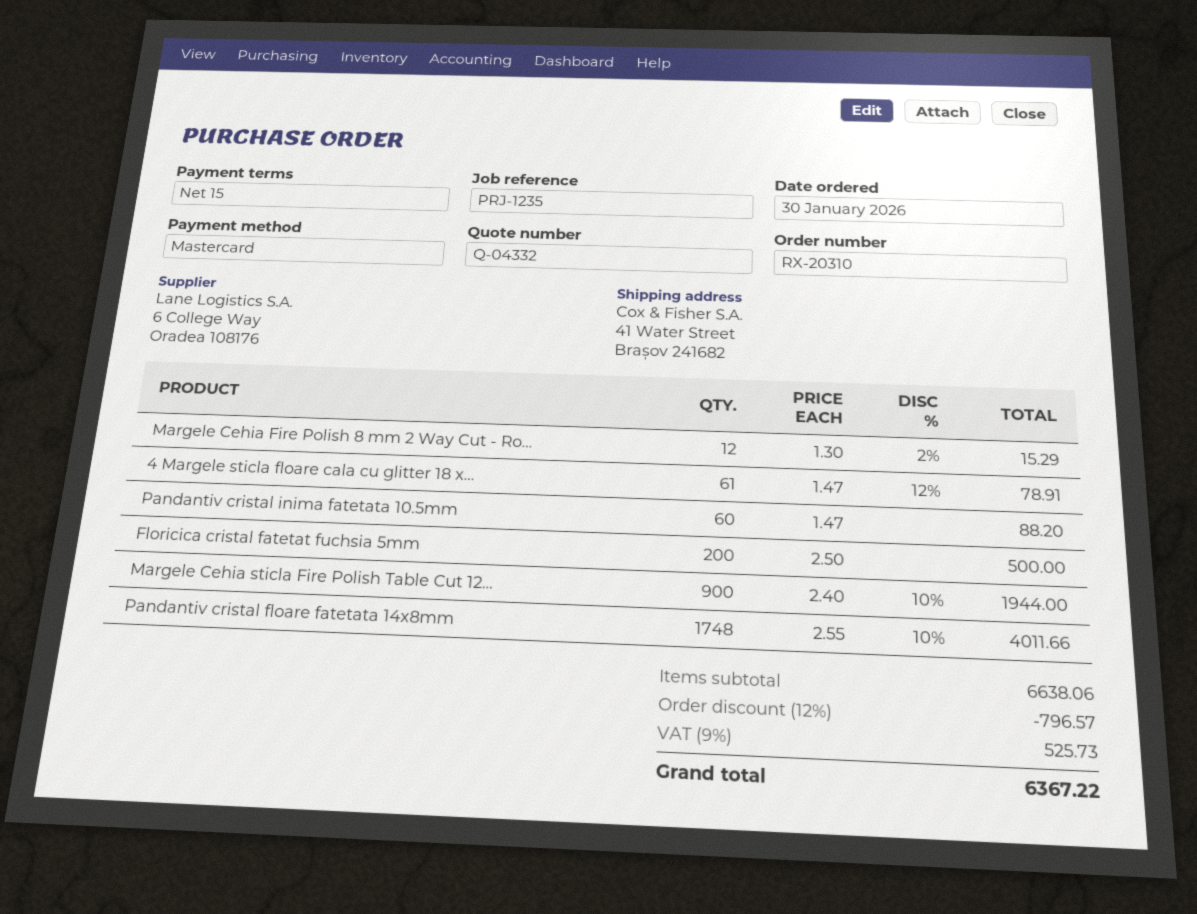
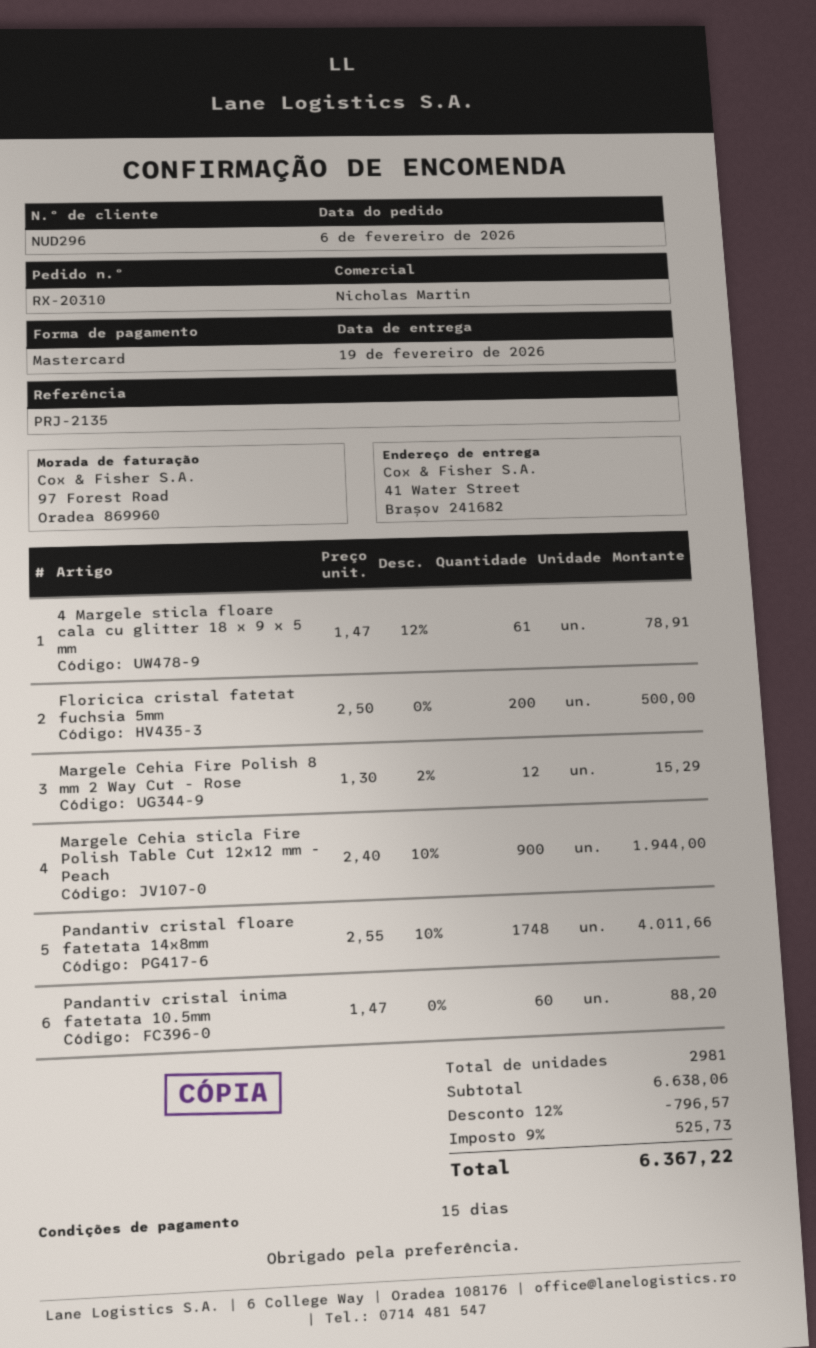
order date: 2026-01-30 -> 2026-02-06
reference: PRJ-1235 -> PRJ-2135

